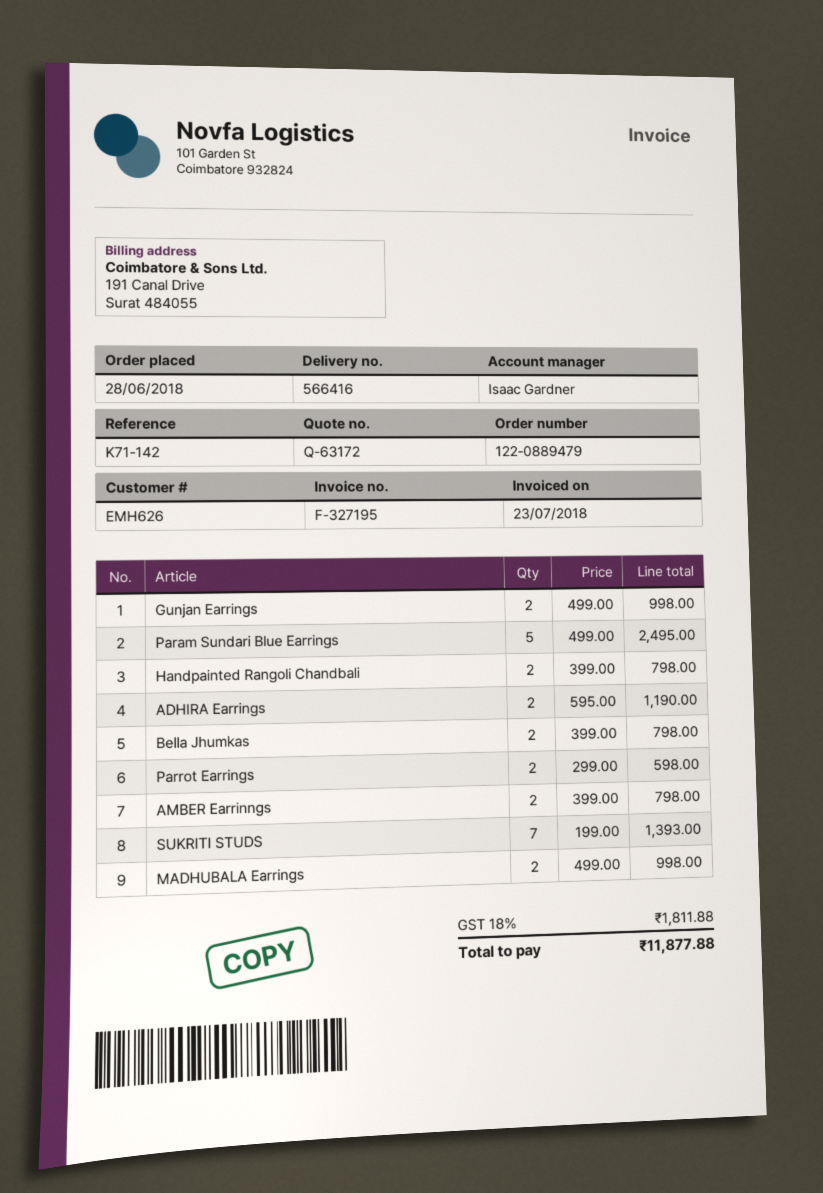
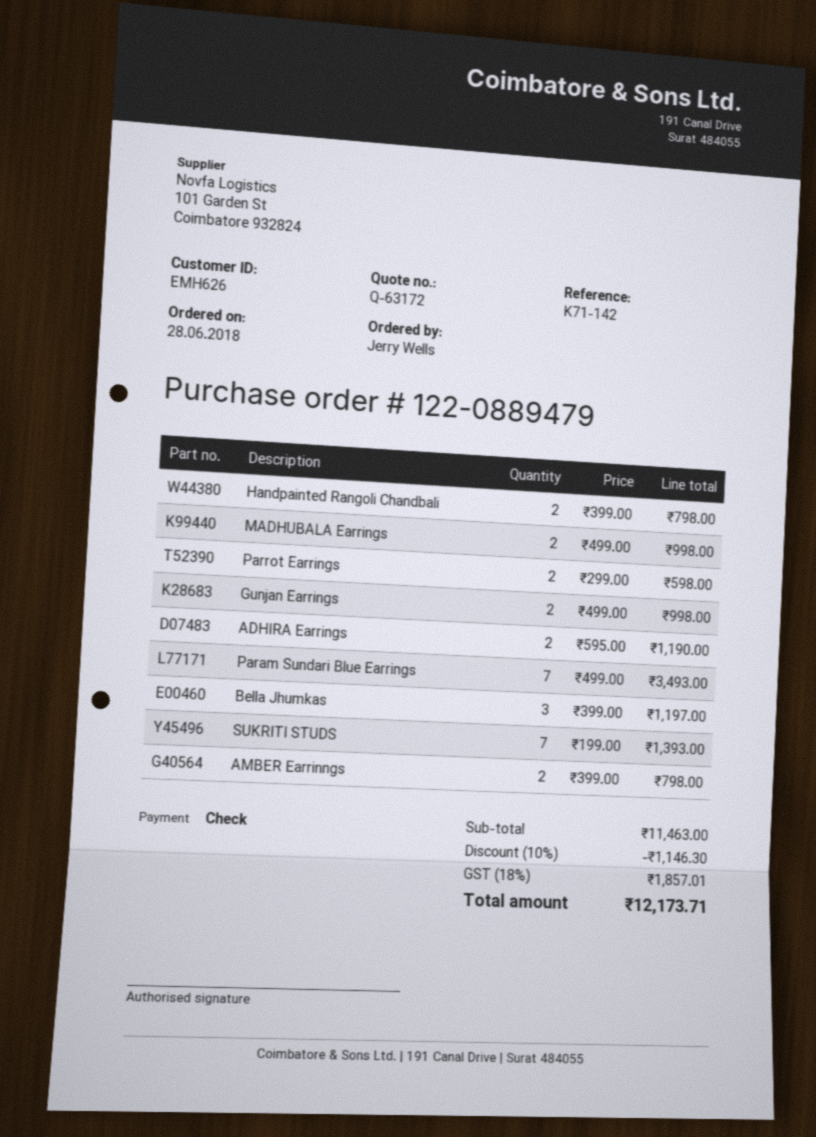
Param Sundari Blue Earrings: 5 x 499.00 = 2495.00 -> 7 x 499.00 = 3493.00
Bella Jhumkas: 2 x 399.00 = 798.00 -> 3 x 399.00 = 1197.00
discount: none -> 10% = 1146.30
tax: 18% = 1811.88 -> 18% = 1857.01
total: 11877.88 -> 12173.71

